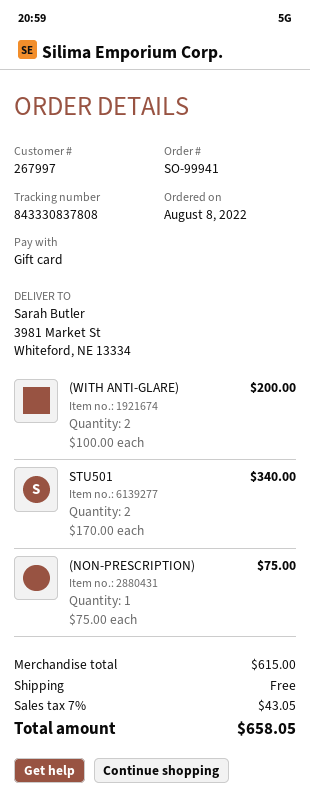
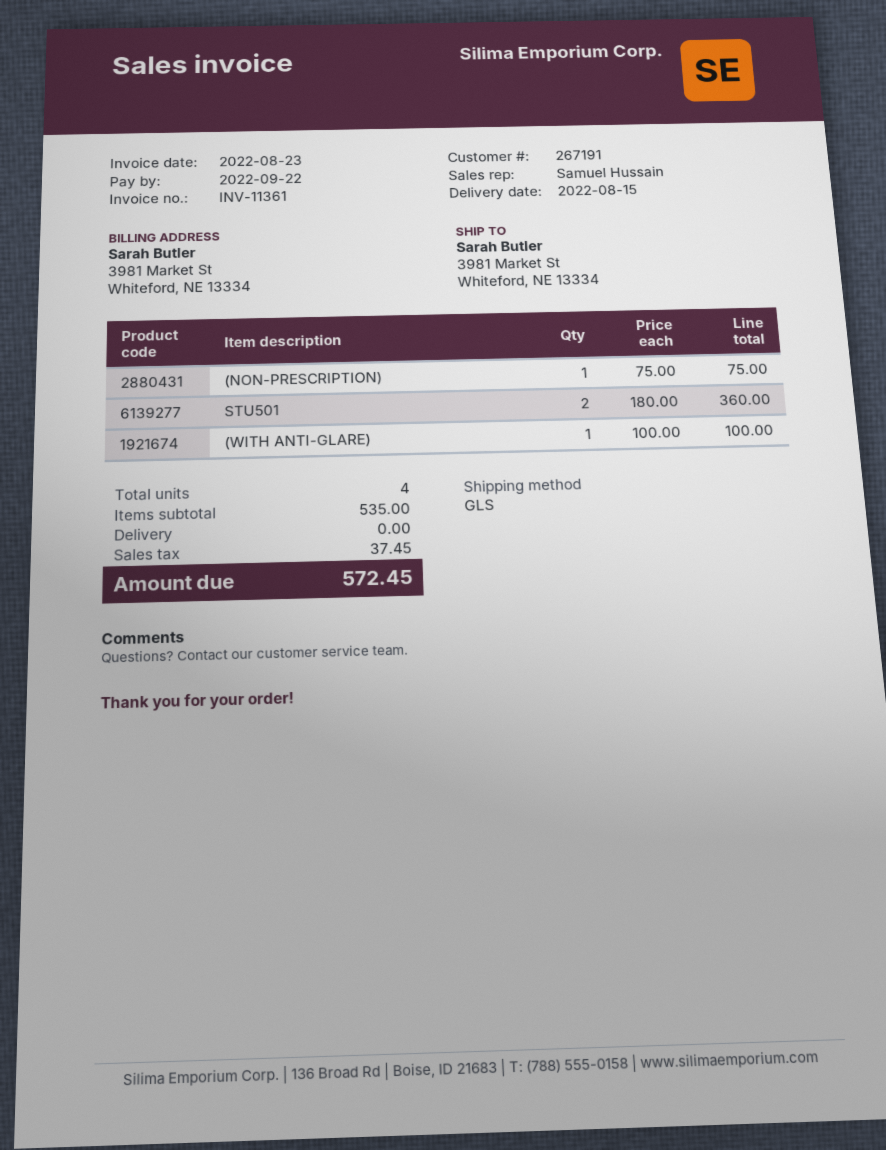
customer number: 267997 -> 267191
(WITH ANTI-GLARE): 2 x 100.00 = 200.00 -> 1 x 100.00 = 100.00
STU501: 2 x 170.00 = 340.00 -> 2 x 180.00 = 360.00
subtotal: 615.00 -> 535.00
tax: 43.05 -> 37.45
total: 658.05 -> 572.45

